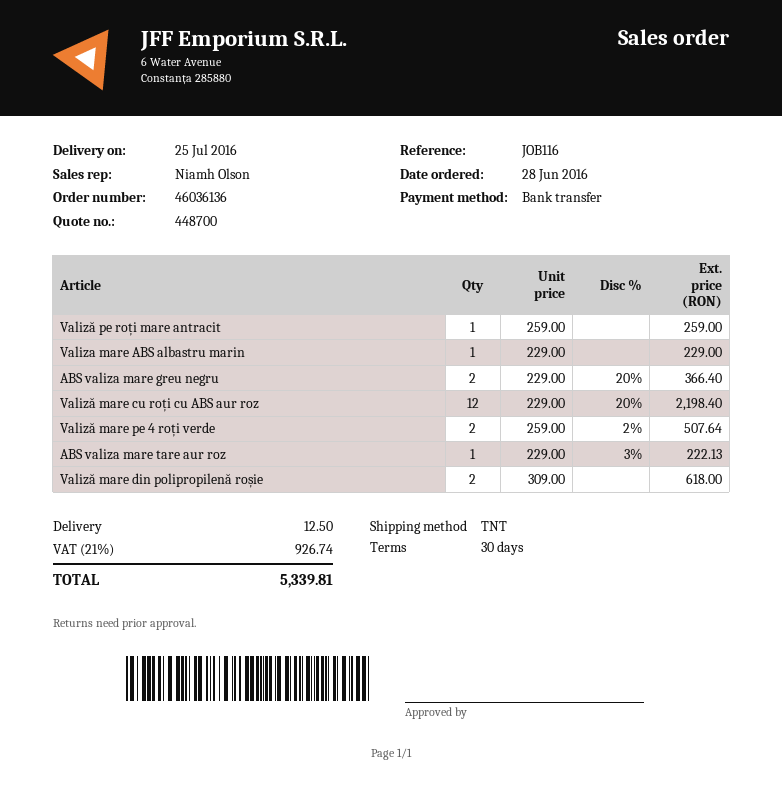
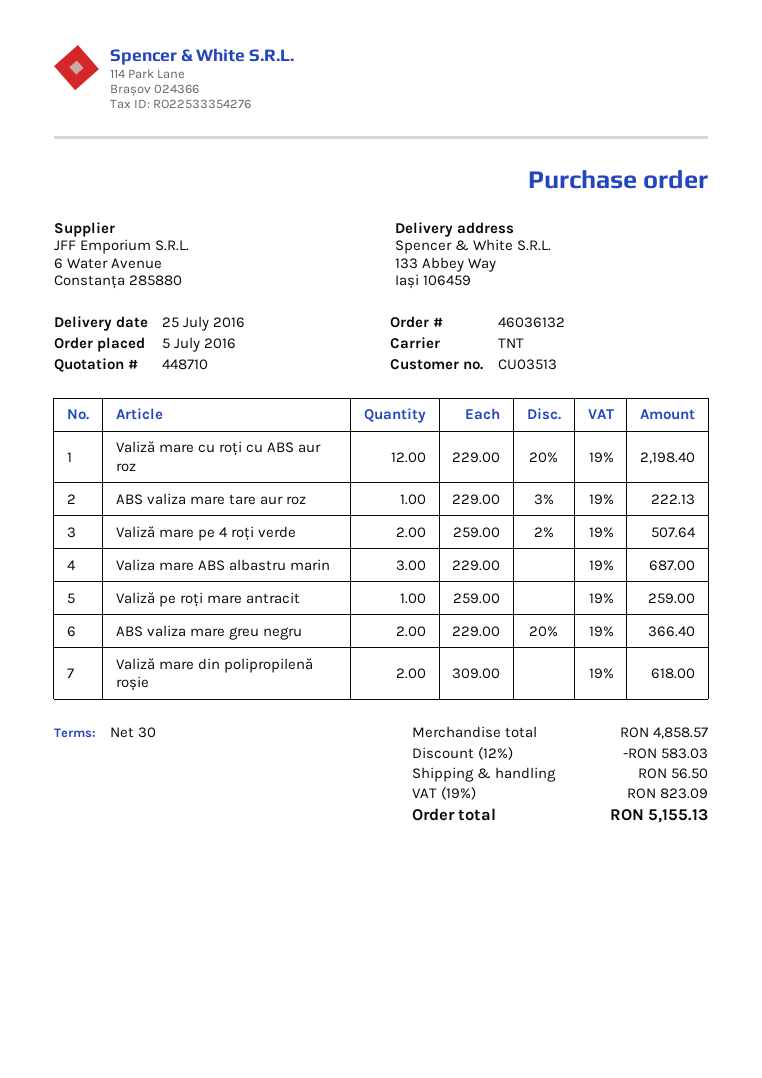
quote number: 448700 -> 448710
order number: 46036136 -> 46036132
order date: 2016-06-28 -> 2016-07-05
Valiza mare ABS albastru marin: 1 x 229.00 = 229.00 -> 3 x 229.00 = 687.00
discount: none -> 12% = 583.03
shipping: 12.50 -> 56.50
tax: 21% = 926.74 -> 19% = 823.09
total: 5339.81 -> 5155.13

